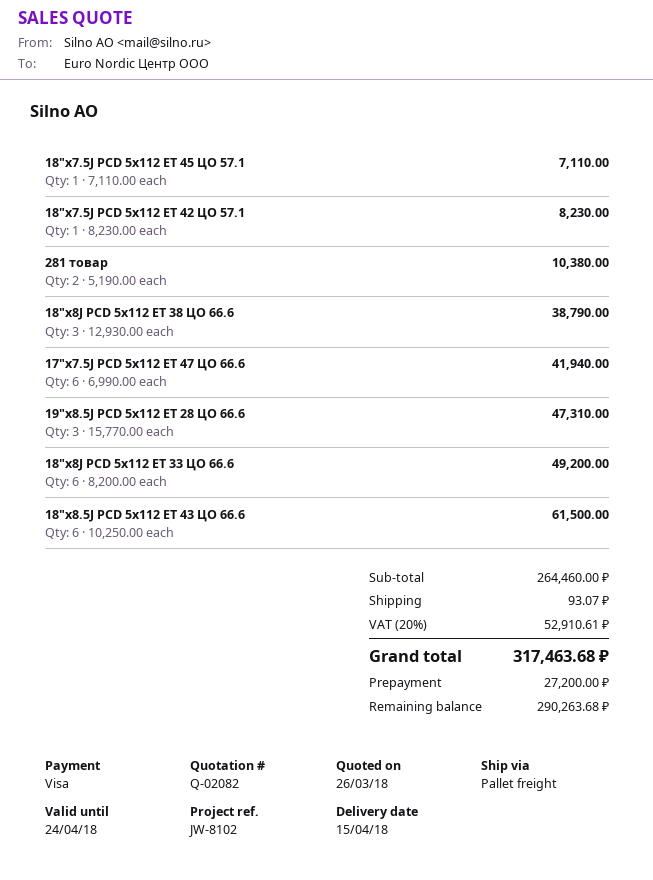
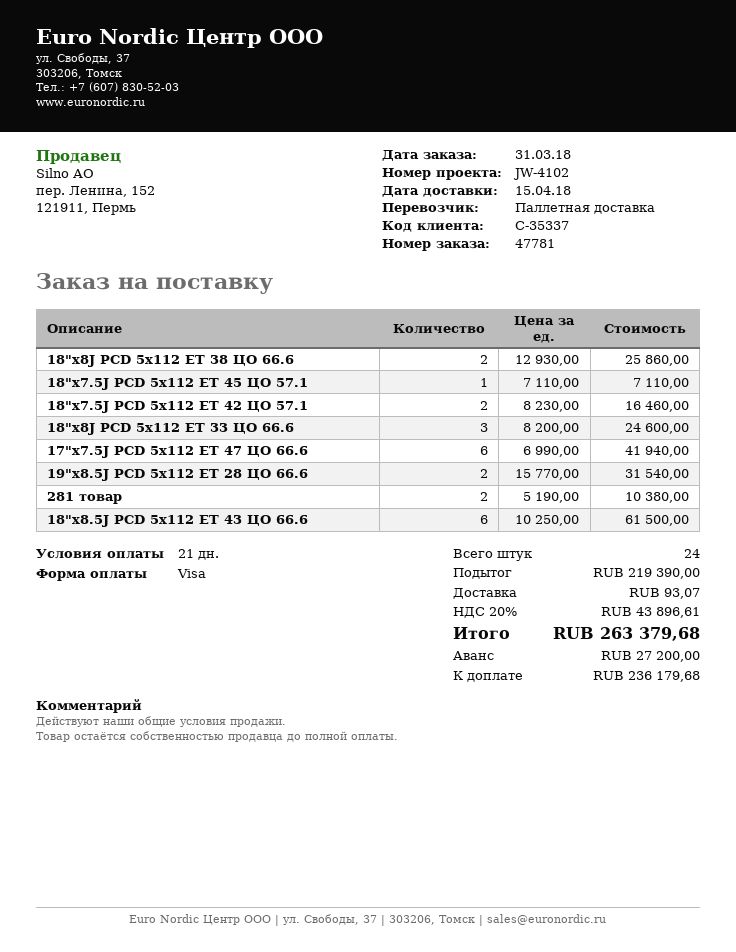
reference: JW-8102 -> JW-4102
18"x7.5J PCD 5x112 ЕТ 42 ЦО 57.1: 1 x 8230.00 = 8230.00 -> 2 x 8230.00 = 16460.00
18"x8J PCD 5x112 ЕТ 38 ЦО 66.6: 3 x 12930.00 = 38790.00 -> 2 x 12930.00 = 25860.00
19"x8.5J PCD 5x112 ЕТ 28 ЦО 66.6: 3 x 15770.00 = 47310.00 -> 2 x 15770.00 = 31540.00
18"x8J PCD 5x112 ЕТ 33 ЦО 66.6: 6 x 8200.00 = 49200.00 -> 3 x 8200.00 = 24600.00
subtotal: 264460.00 -> 219390.00
tax: 20% = 52910.61 -> 20% = 43896.61
total: 317463.68 -> 263379.68
balance: 290263.68 -> 236179.68

